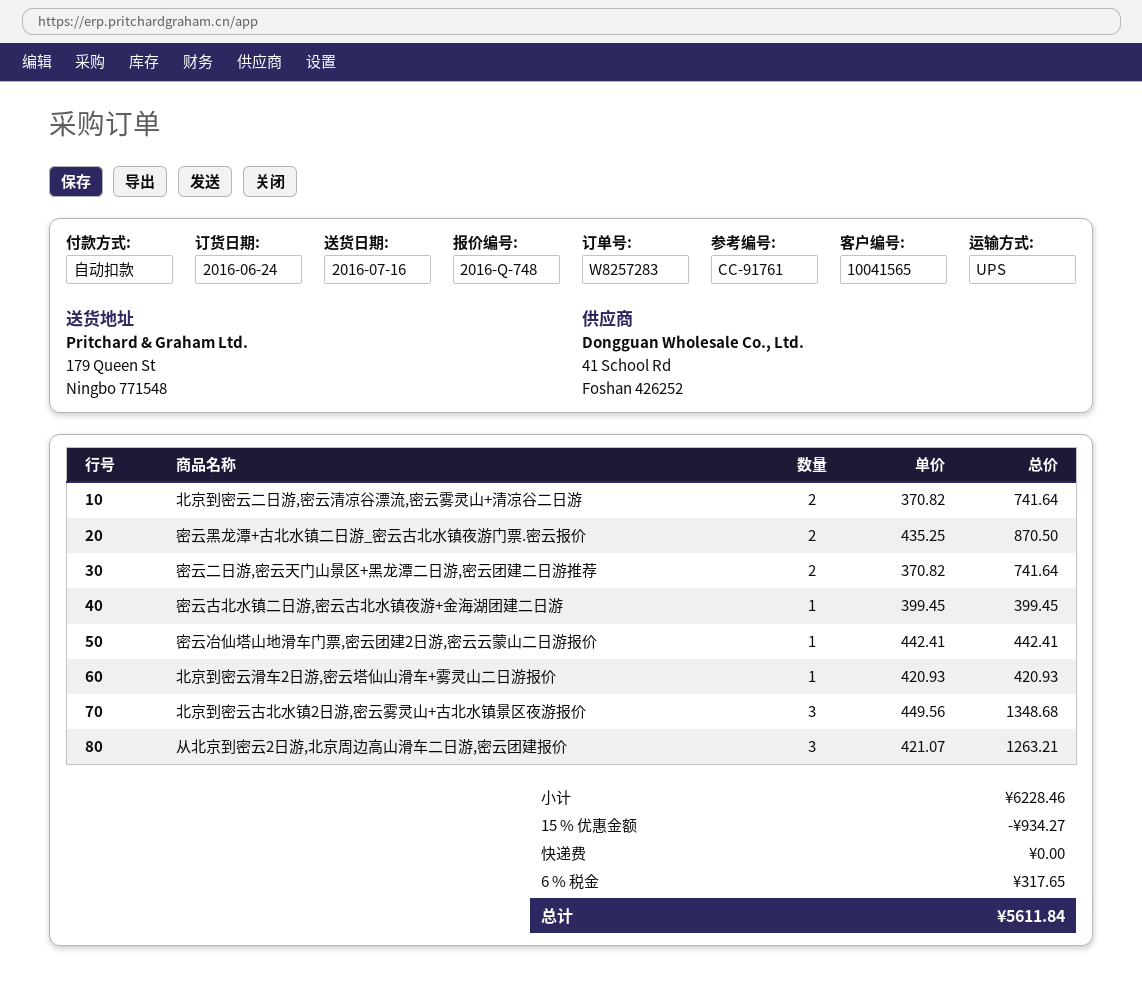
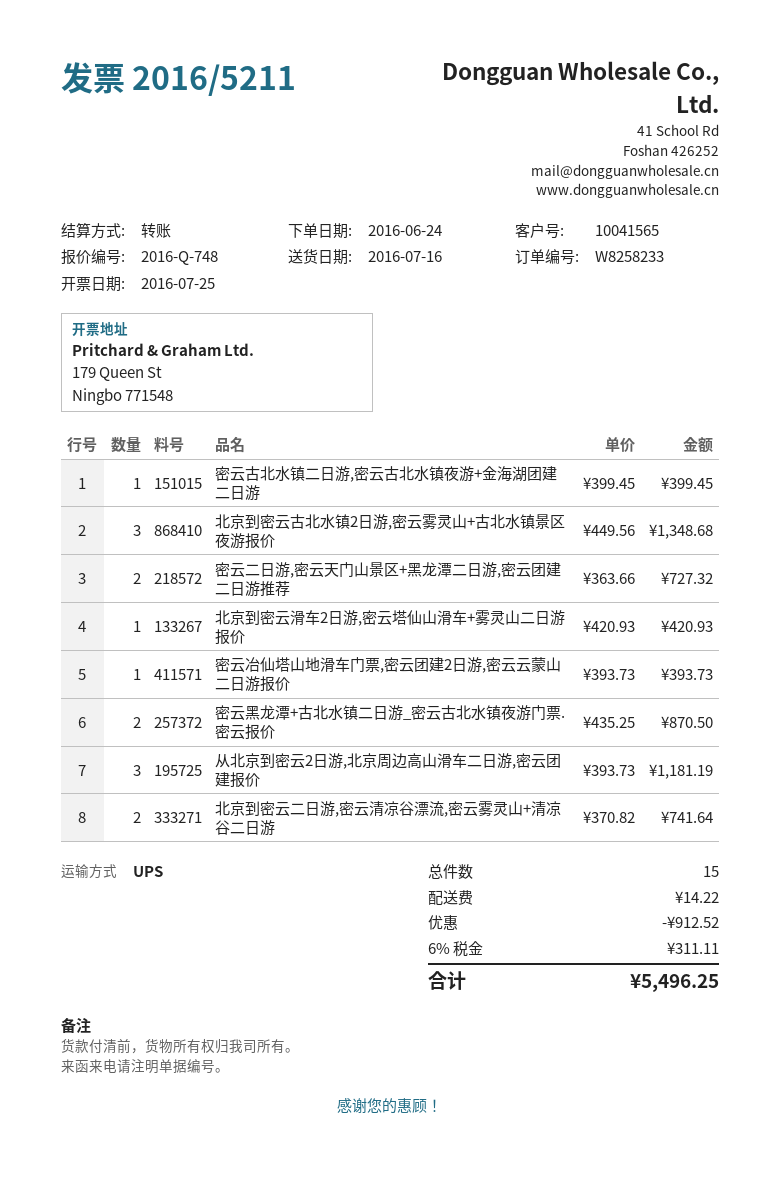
order number: W8257283 -> W8258233
payment method: direct debit -> bank transfer
密云二日游,密云天门山景区+黑龙潭二日游,密云团建二日游推荐: 2 x 370.82 = 741.64 -> 2 x 363.66 = 727.32
密云冶仙塔山地滑车门票,密云团建2日游,密云云蒙山二日游报价: 1 x 442.41 = 442.41 -> 1 x 393.73 = 393.73
从北京到密云2日游,北京周边高山滑车二日游,密云团建报价: 3 x 421.07 = 1263.21 -> 3 x 393.73 = 1181.19
discount: 934.27 -> 912.52
shipping: 0.00 -> 14.22
tax: 6% = 317.65 -> 6% = 311.11
total: 5611.84 -> 5496.25

